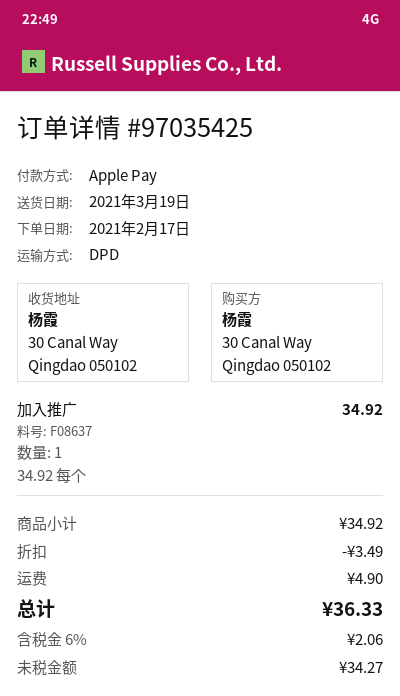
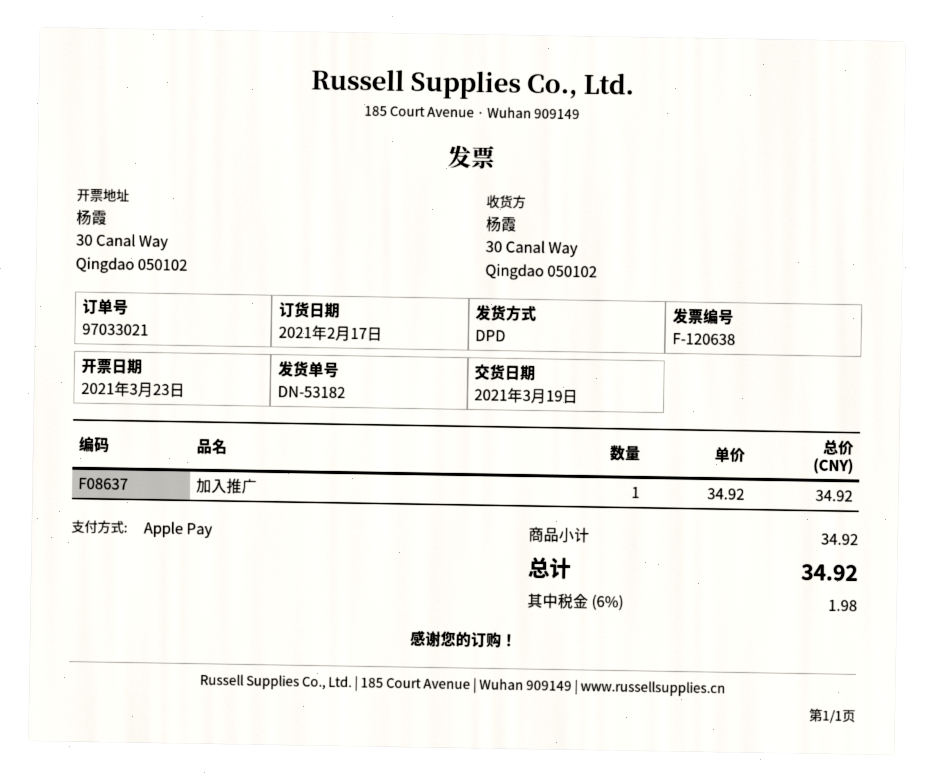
order number: 97035425 -> 97033021
discount: 3.49 -> none
shipping: 4.90 -> none
tax: 6% = 2.06 -> 6% = 1.98
total: 36.33 -> 34.92

